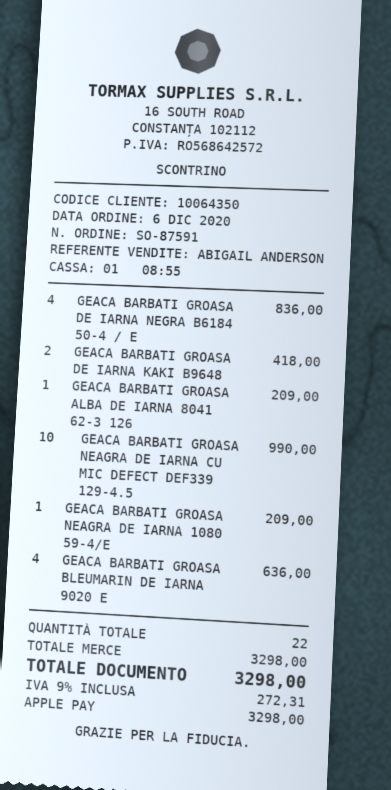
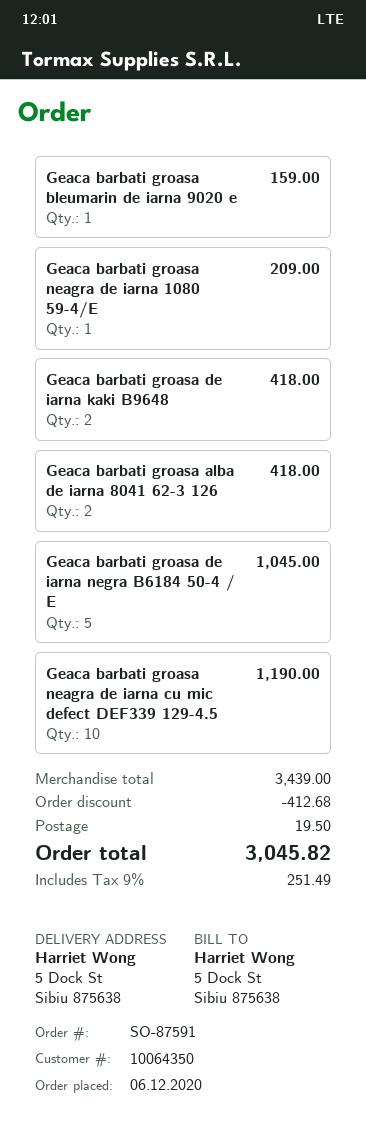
GEACA BARBATI GROASA DE IARNA NEGRA B6184 50-4 / E: 4 for 836.00 -> 5 for 1045.00
GEACA BARBATI GROASA ALBA DE IARNA 8041 62-3 126: 1 for 209.00 -> 2 for 418.00
GEACA BARBATI GROASA NEAGRA DE IARNA CU MIC DEFECT DEF339 129-4.5: 10 for 990.00 -> 10 for 1190.00
GEACA BARBATI GROASA BLEUMARIN DE IARNA 9020 E: 4 for 636.00 -> 1 for 159.00
subtotal: 3298.00 -> 3439.00
discount: none -> 412.68
shipping: none -> 19.50
tax: 9% = 272.31 -> 9% = 251.49
total: 3298.00 -> 3045.82

